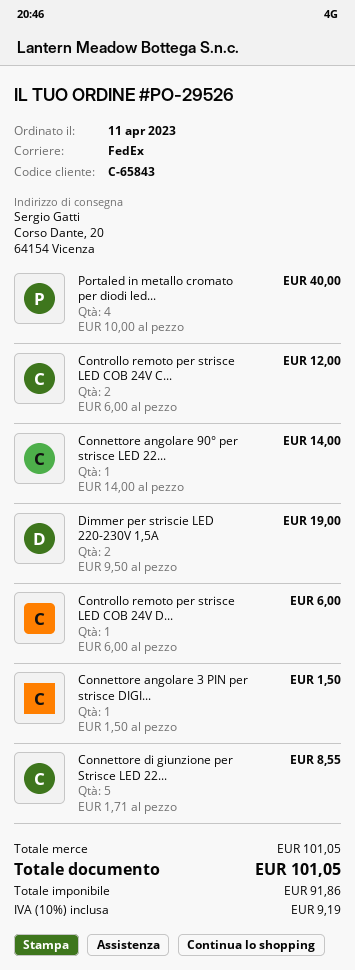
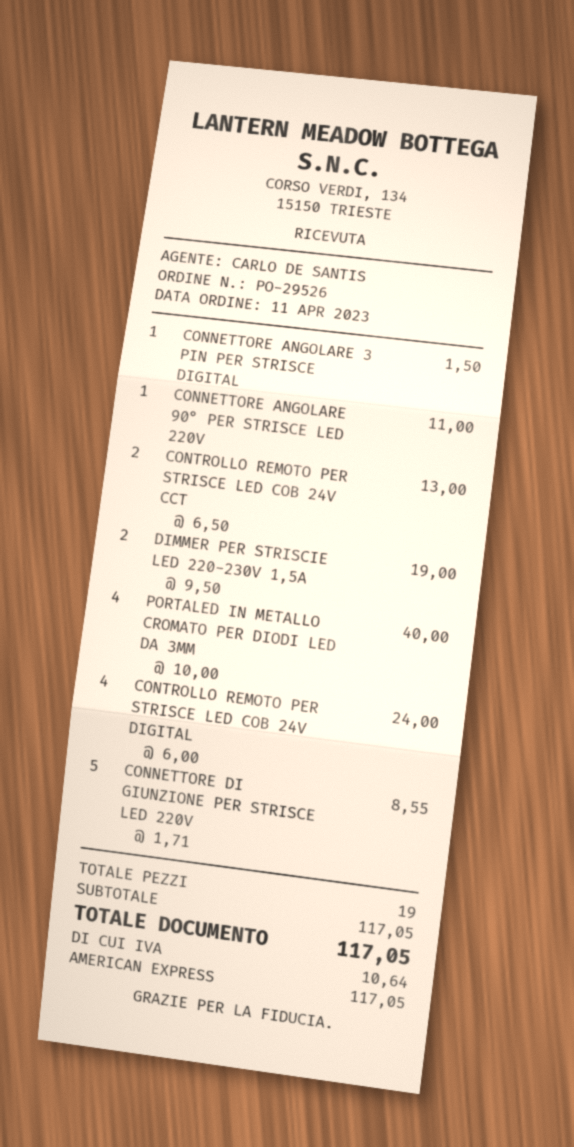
Controllo remoto per strisce LED COB 24V C...: 2 x 6.00 = 12.00 -> 2 x 6.50 = 13.00
Connettore angolare 90° per strisce LED 22...: 1 x 14.00 = 14.00 -> 1 x 11.00 = 11.00
Controllo remoto per strisce LED COB 24V D...: 1 x 6.00 = 6.00 -> 4 x 6.00 = 24.00
subtotal: 101.05 -> 117.05
tax: 9.19 -> 10.64
total: 101.05 -> 117.05

